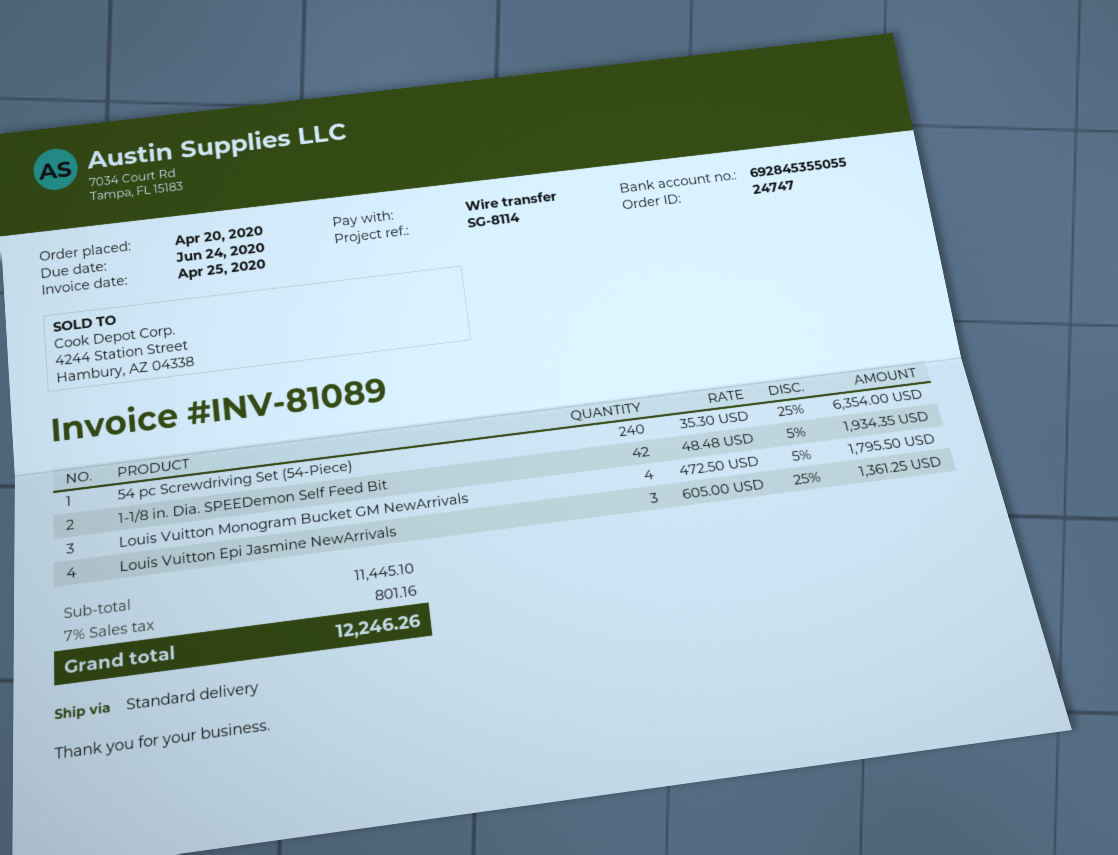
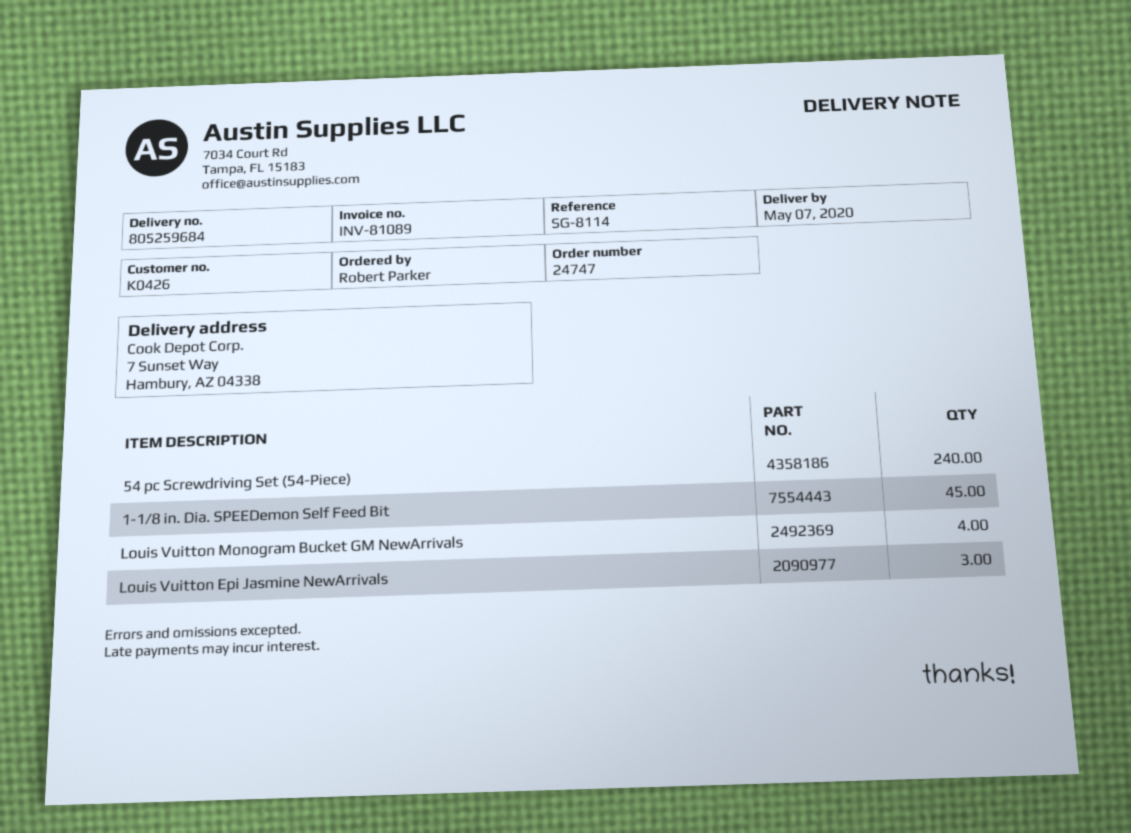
1-1/8 in. Dia. SPEEDemon Self Feed Bit: 42 -> 45

